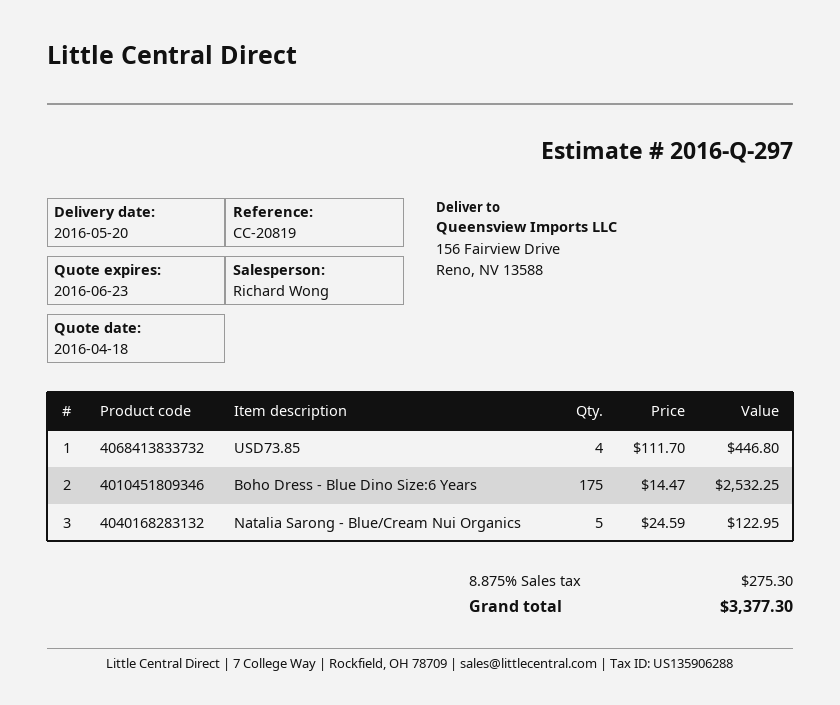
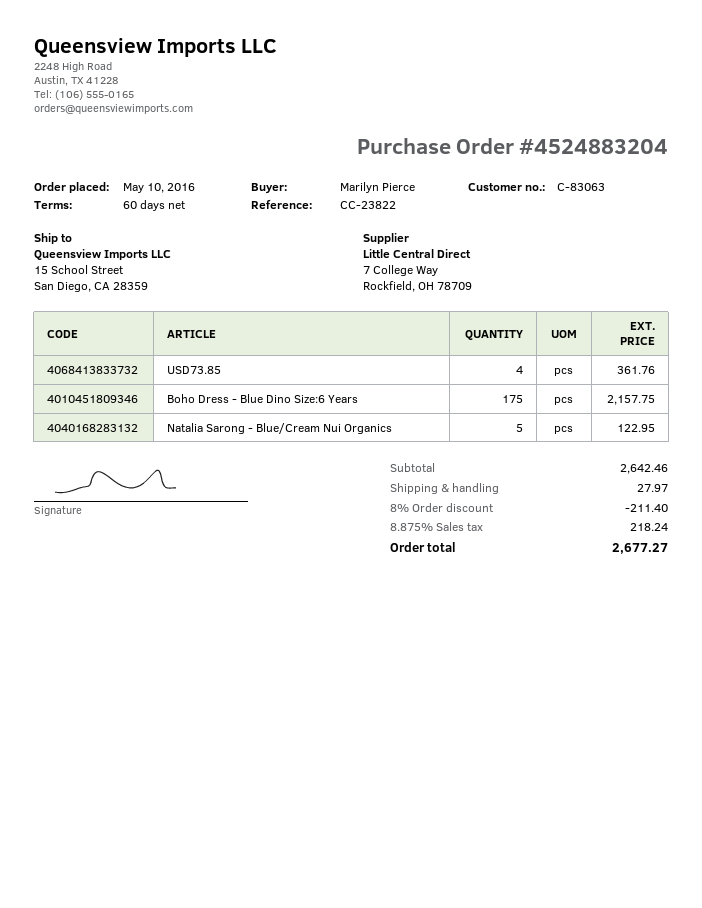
reference: CC-20819 -> CC-23822
ship to: 156 Fairview Drive, Reno, NV 13588 -> 15 School Street, San Diego, CA 28359
USD73.85: 4 for 446.80 -> 4 for 361.76
Boho Dress - Blue Dino Size:6 Years: 175 for 2532.25 -> 175 for 2157.75
discount: none -> 8% = 211.40
shipping: none -> 27.97
tax: 8.875% = 275.30 -> 8.875% = 218.24
total: 3377.30 -> 2677.27

